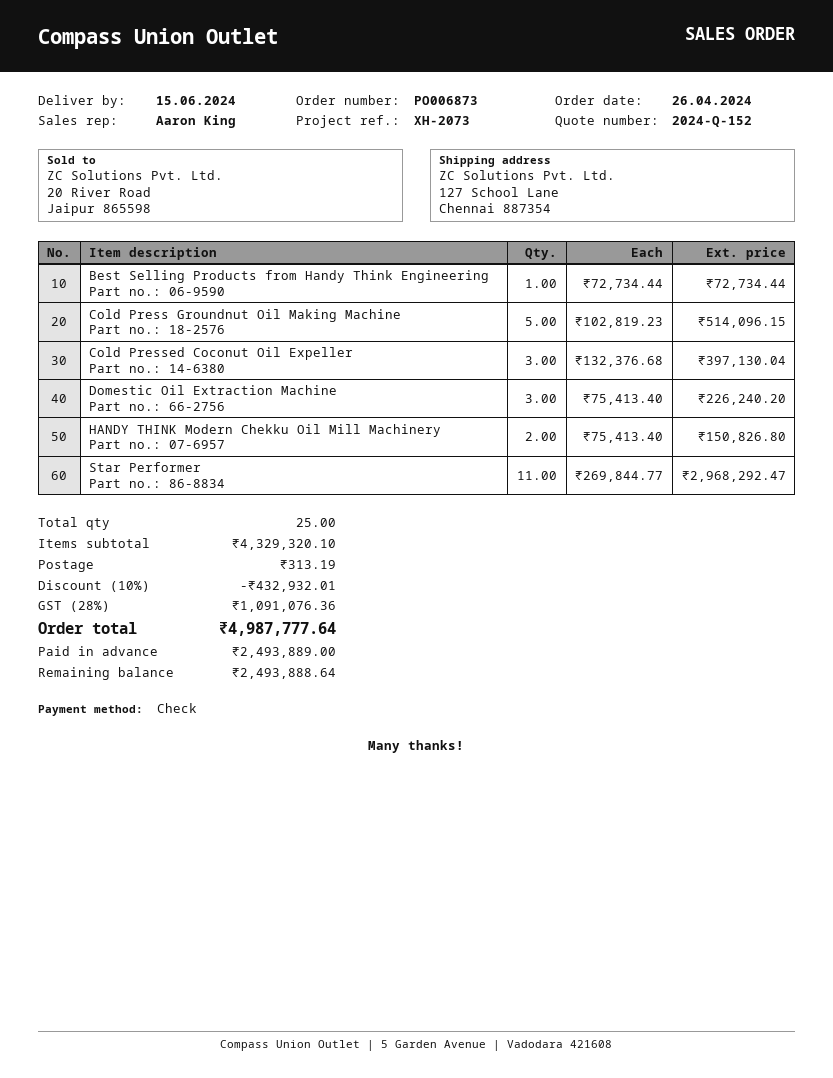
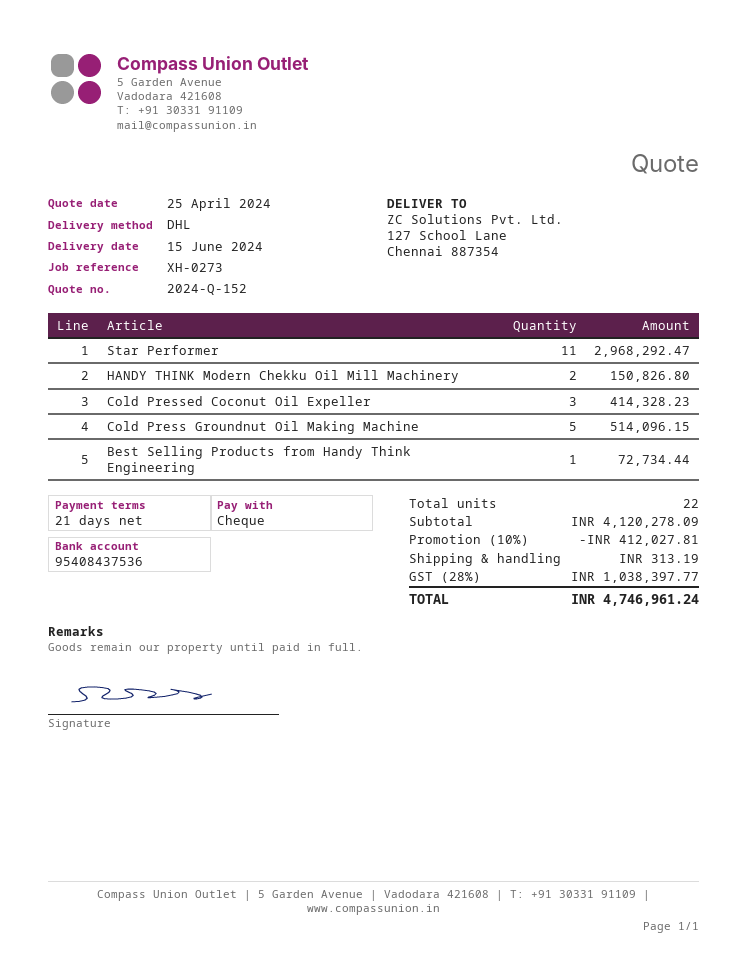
reference: XH-2073 -> XH-0273
Cold Pressed Coconut Oil Expeller: 3 for 397130.04 -> 3 for 414328.23
Domestic Oil Extraction Machine: 3 for 226240.20 -> none
total quantity: 25 -> 22
subtotal: 4329320.10 -> 4120278.09
discount: 10% = 432932.01 -> 10% = 412027.81
tax: 28% = 1091076.36 -> 28% = 1038397.77
total: 4987777.64 -> 4746961.24

